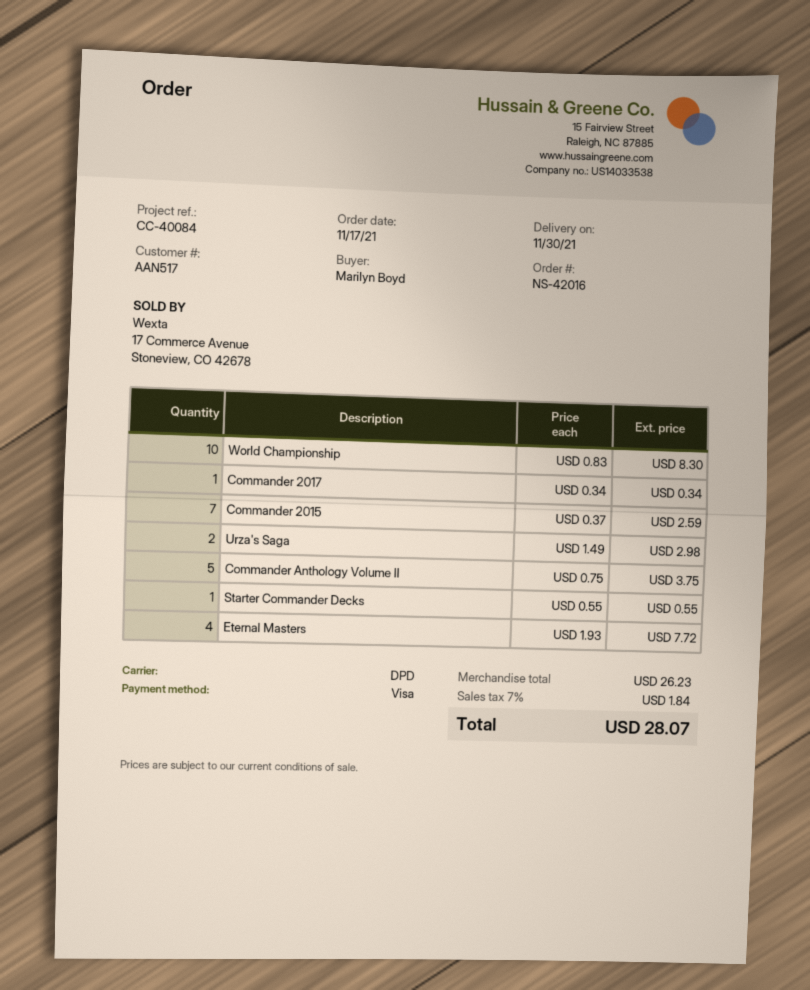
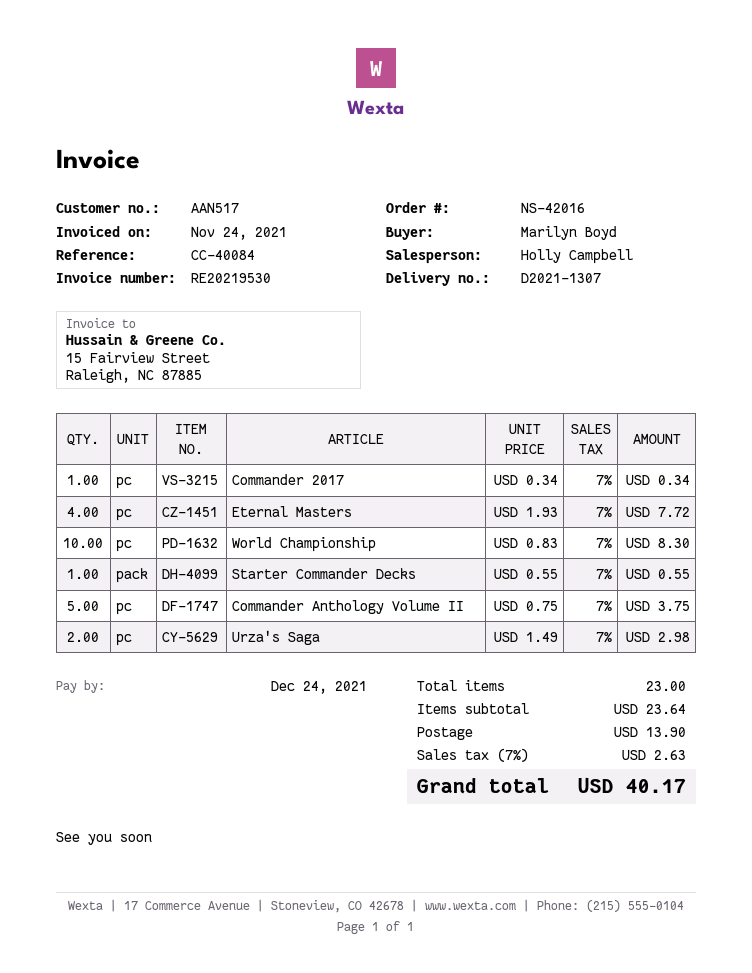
Commander 2015: 7 x 0.37 = 2.59 -> none
subtotal: 26.23 -> 23.64
shipping: none -> 13.90
tax: 7% = 1.84 -> 7% = 2.63
total: 28.07 -> 40.17

